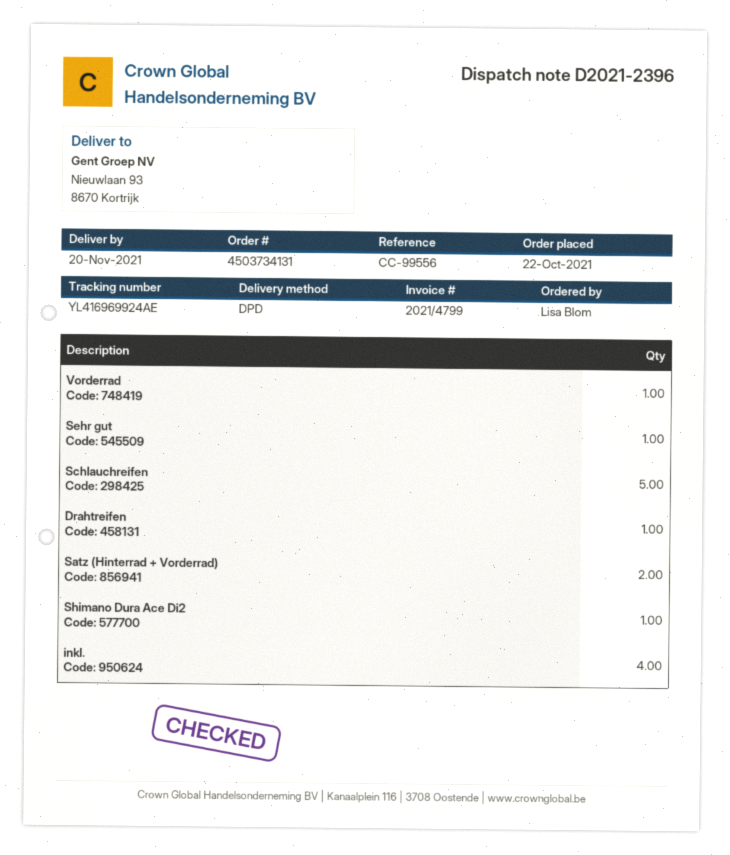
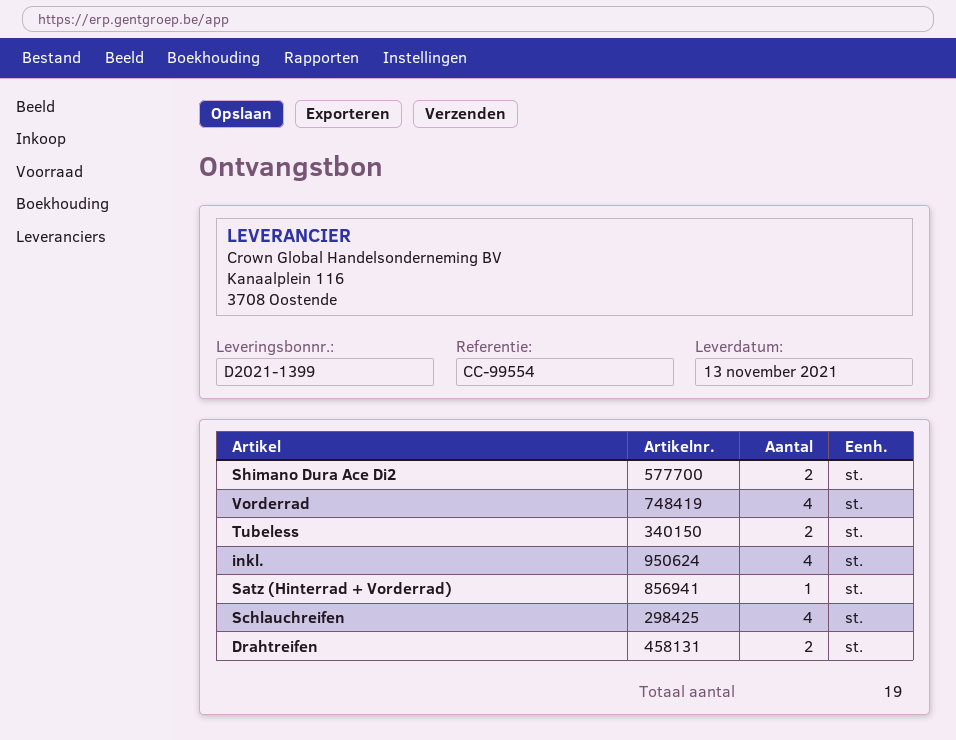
delivery note number: D2021-2396 -> D2021-1399
delivery date: 2021-11-20 -> 2021-11-13
reference: CC-99556 -> CC-99554
Vorderrad: 1 -> 4
Sehr gut: 1 -> none
Schlauchreifen: 5 -> 4
Drahtreifen: 1 -> 2
Satz (Hinterrad + Vorderrad): 2 -> 1
Shimano Dura Ace Di2: 1 -> 2
Tubeless: none -> 2

